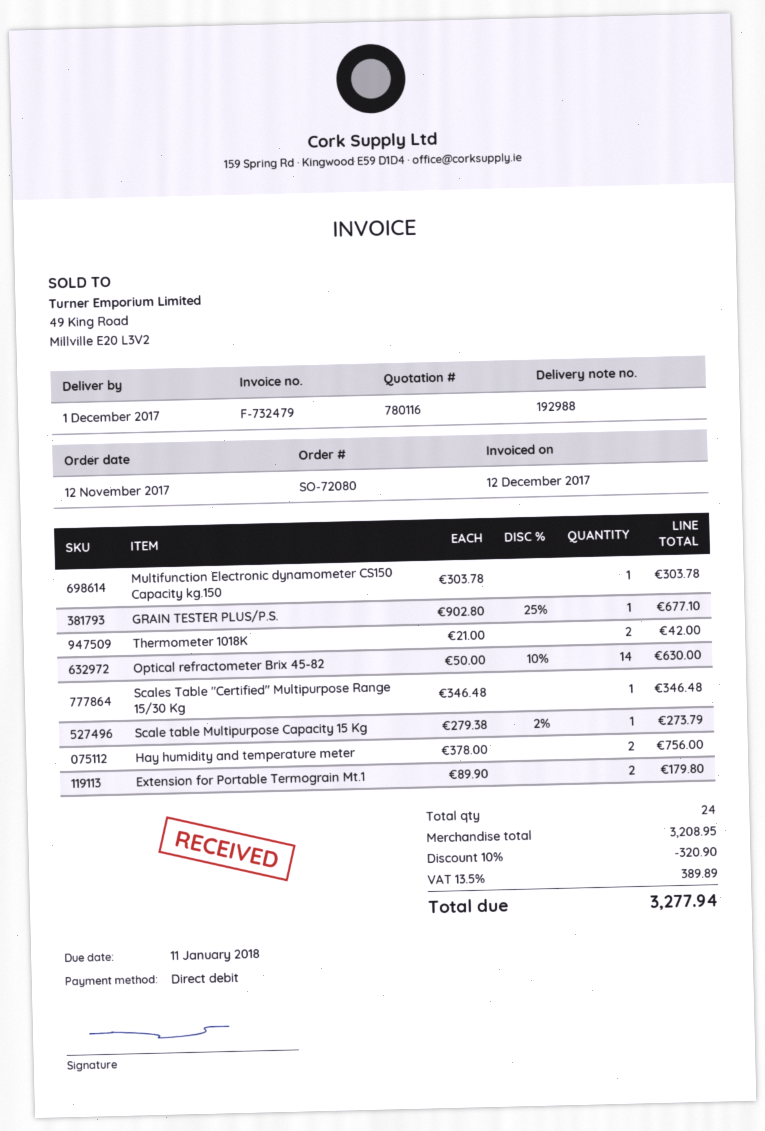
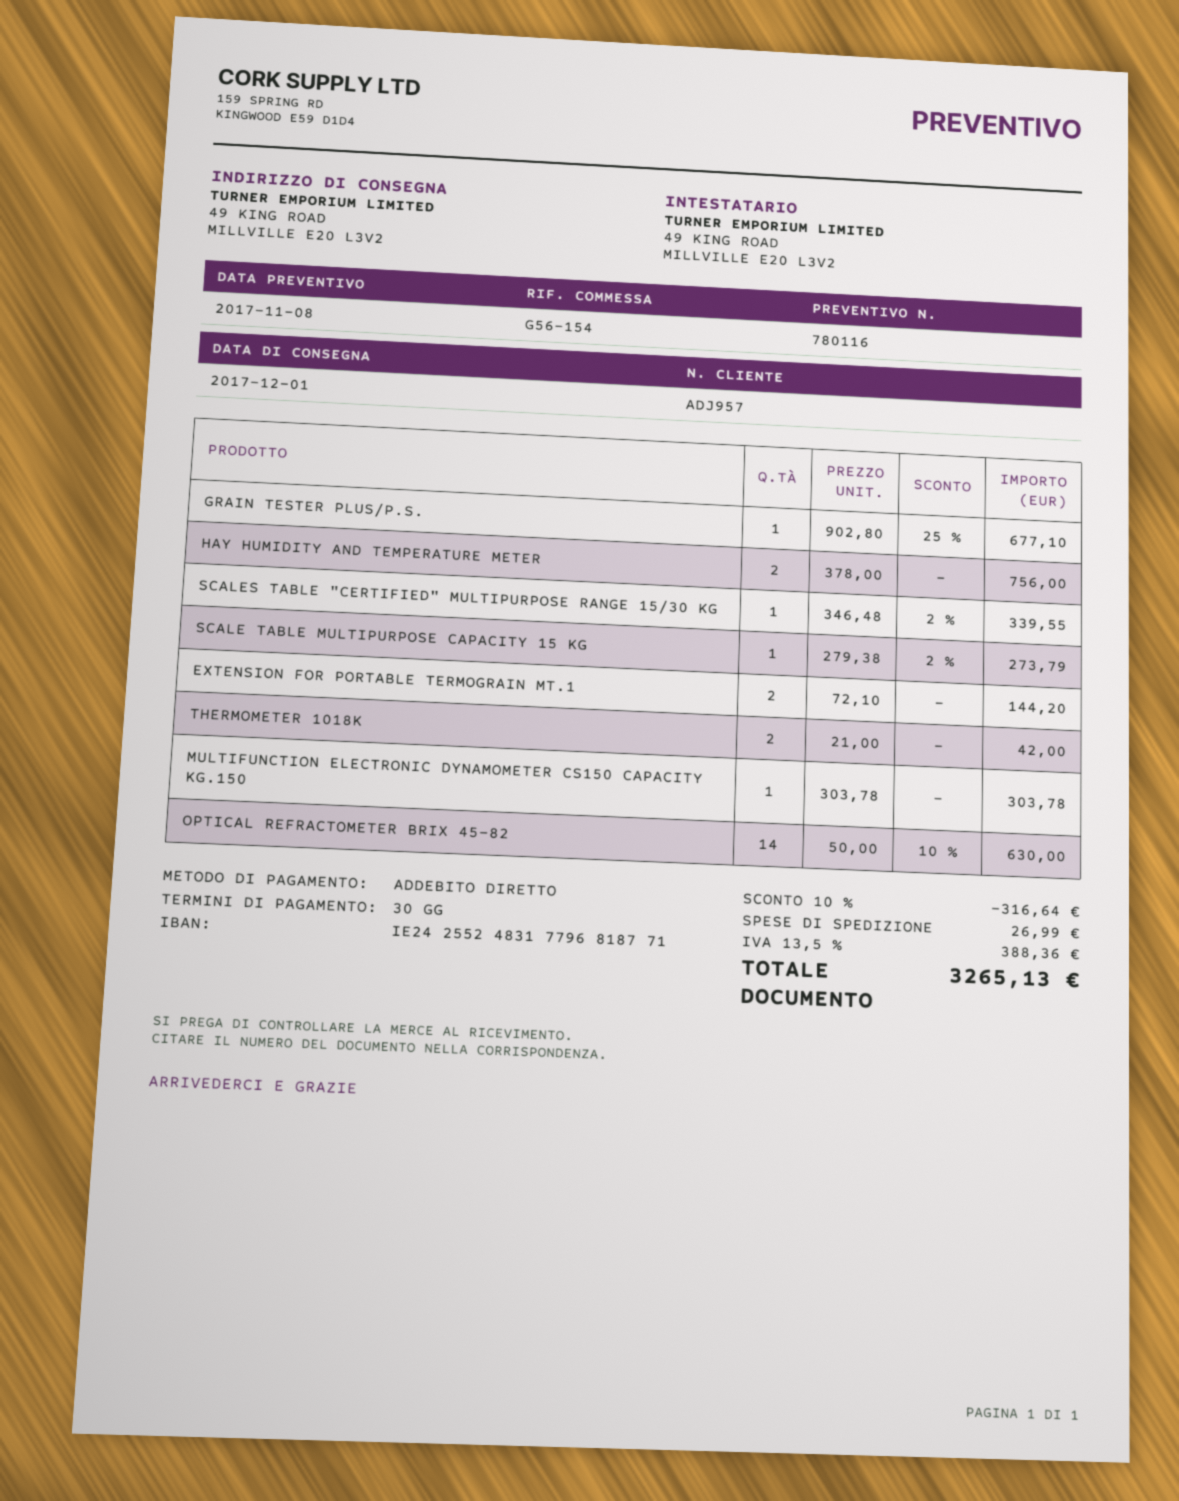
Scales Table "Certified" Multipurpose Range 15/30 Kg: 1 x 346.48 = 346.48 -> 1 x 346.48 - 2% = 339.55
Extension for Portable Termograin Mt.1: 2 x 89.90 = 179.80 -> 2 x 72.10 = 144.20
discount: 10% = 320.90 -> 10% = 316.64
shipping: none -> 26.99
tax: 13.5% = 389.89 -> 13.5% = 388.36
total: 3277.94 -> 3265.13

